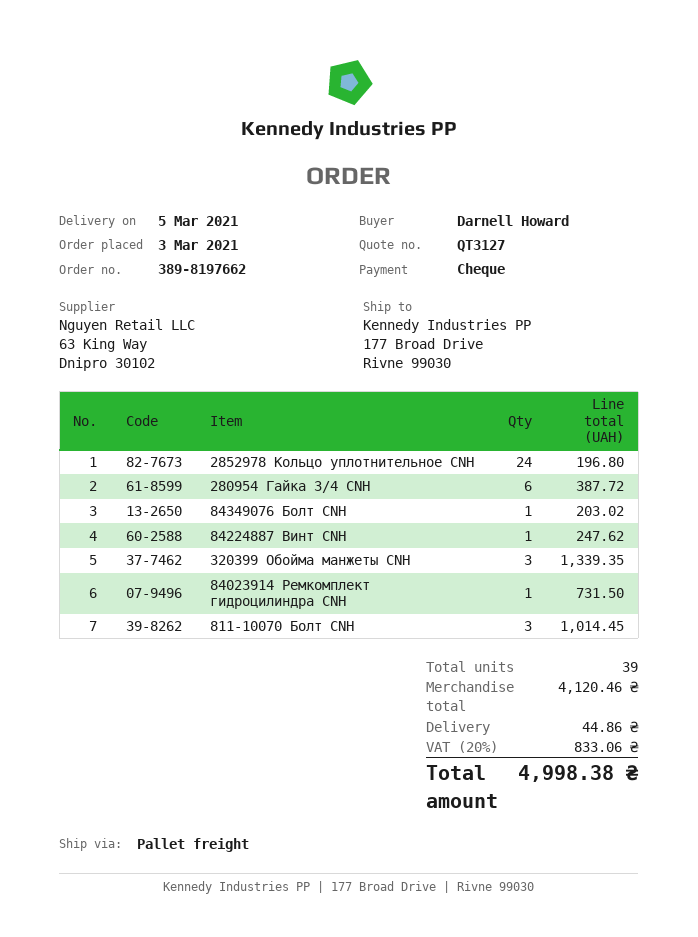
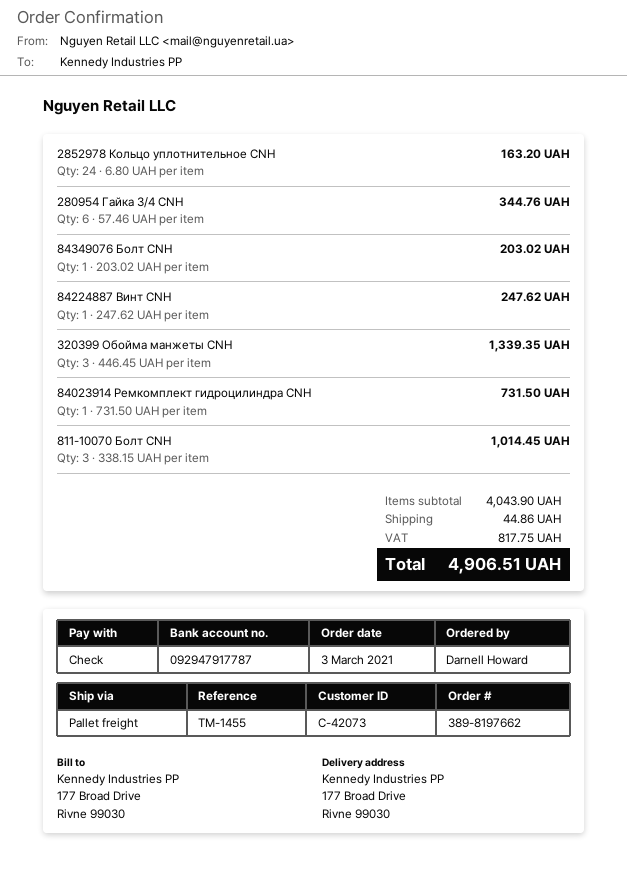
2852978 Кольцо уплотнительное CNH: 24 for 196.80 -> 24 for 163.20
280954 Гайка 3/4 CNH: 6 for 387.72 -> 6 for 344.76
subtotal: 4120.46 -> 4043.90
tax: 833.06 -> 817.75
total: 4998.38 -> 4906.51

